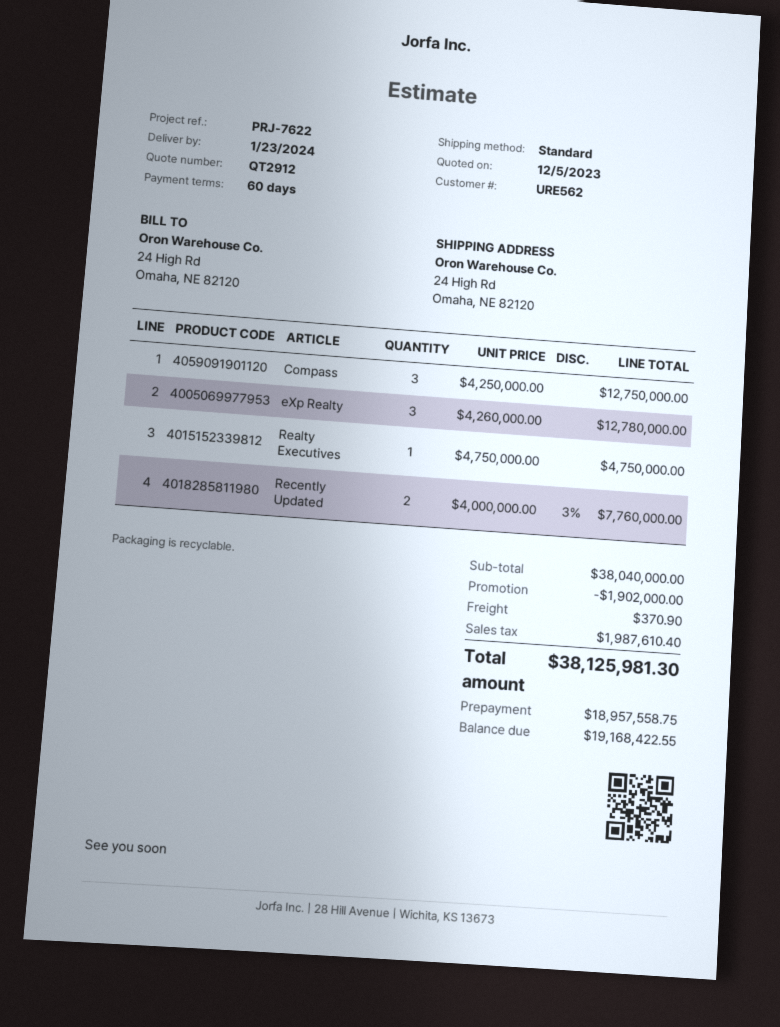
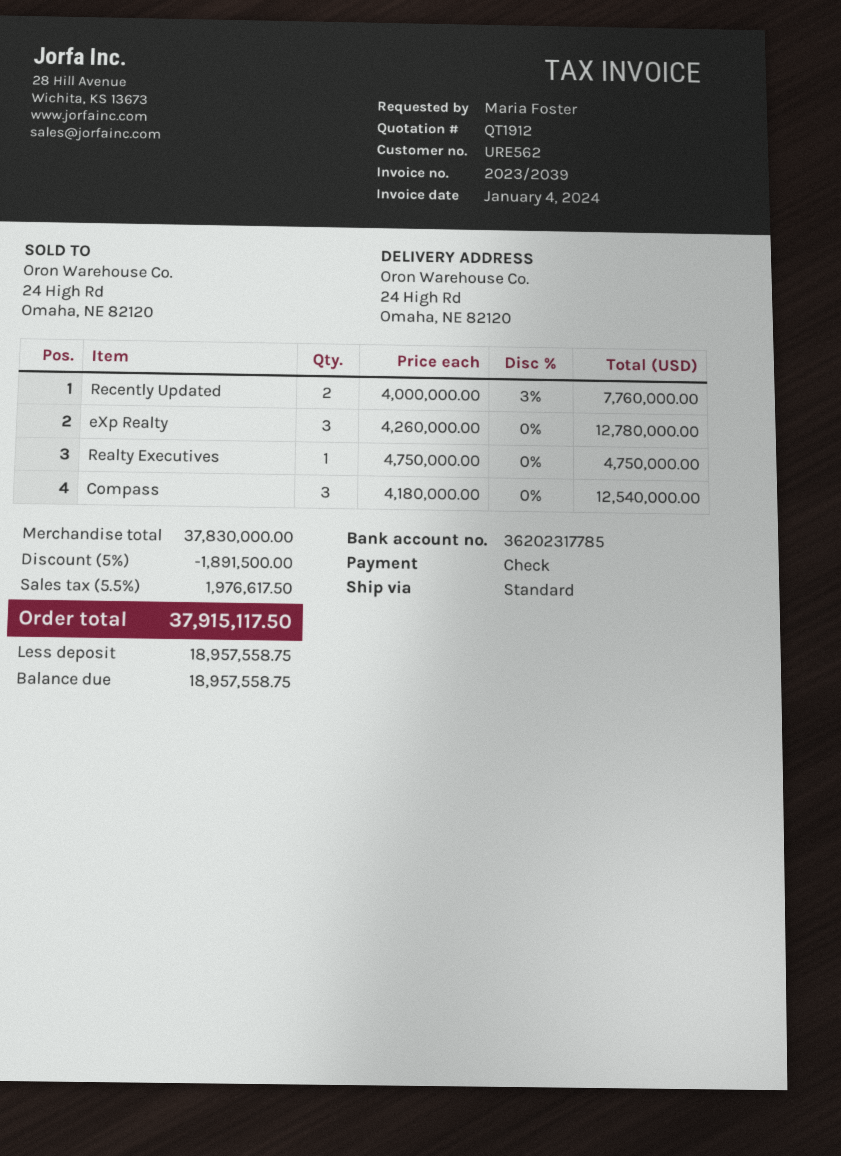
quote number: QT2912 -> QT1912
Compass: 3 x 4250000.00 = 12750000.00 -> 3 x 4180000.00 = 12540000.00
subtotal: 38040000.00 -> 37830000.00
discount: 1902000.00 -> 1891500.00
shipping: 370.90 -> none
tax: 1987610.40 -> 1976617.50
total: 38125981.30 -> 37915117.50
balance: 19168422.55 -> 18957558.75

